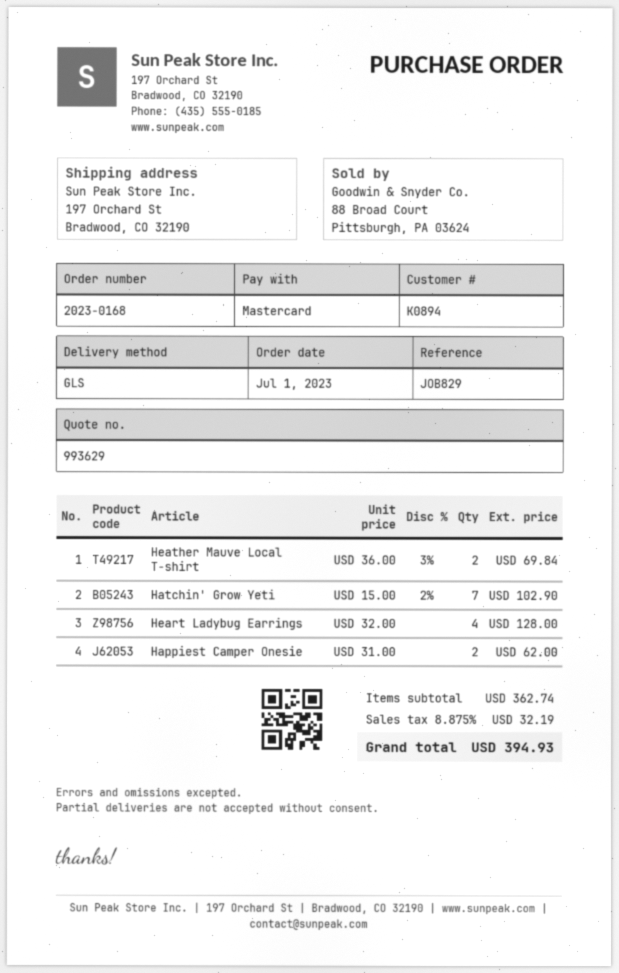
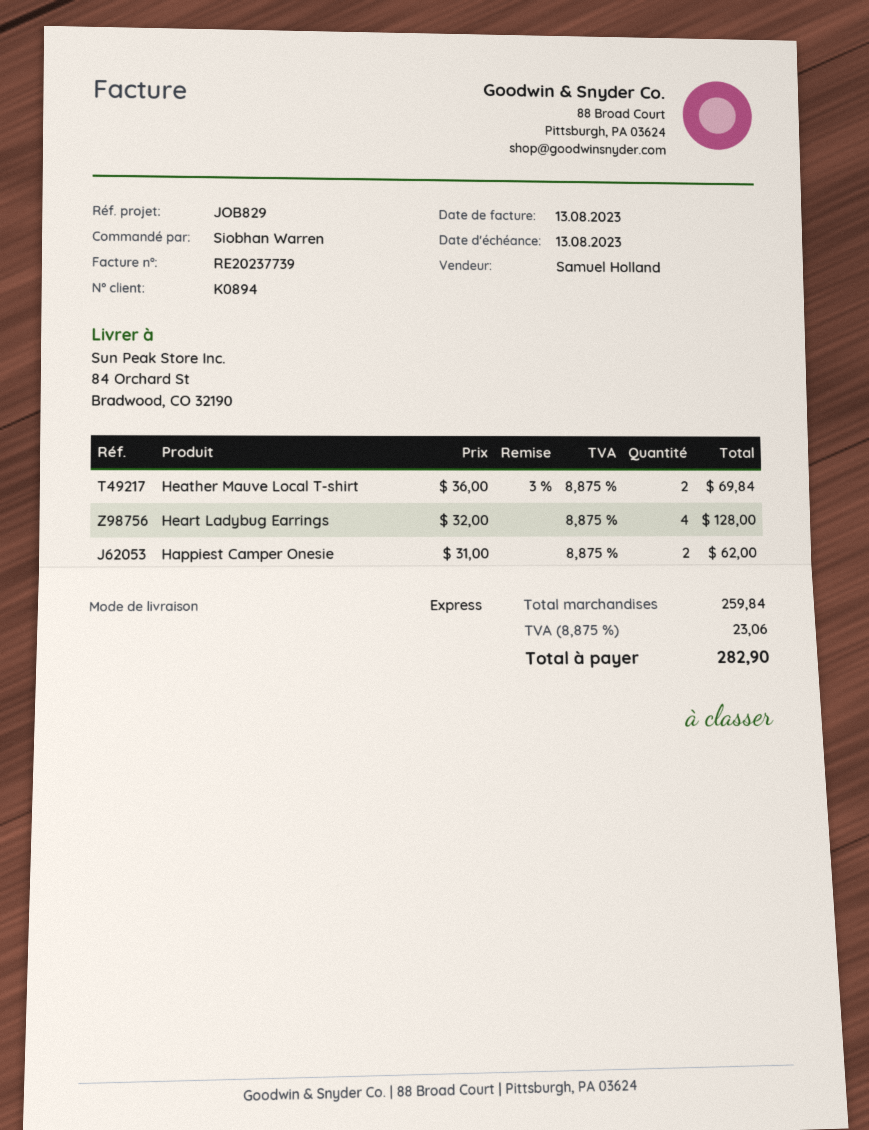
shipping method: GLS -> express
ship to: 197 Orchard St, Bradwood, CO 32190 -> 84 Orchard St, Bradwood, CO 32190
Hatchin' Grow Yeti: 7 x 15.00 - 2% = 102.90 -> none
subtotal: 362.74 -> 259.84
tax: 8.875% = 32.19 -> 8.875% = 23.06
total: 394.93 -> 282.90

